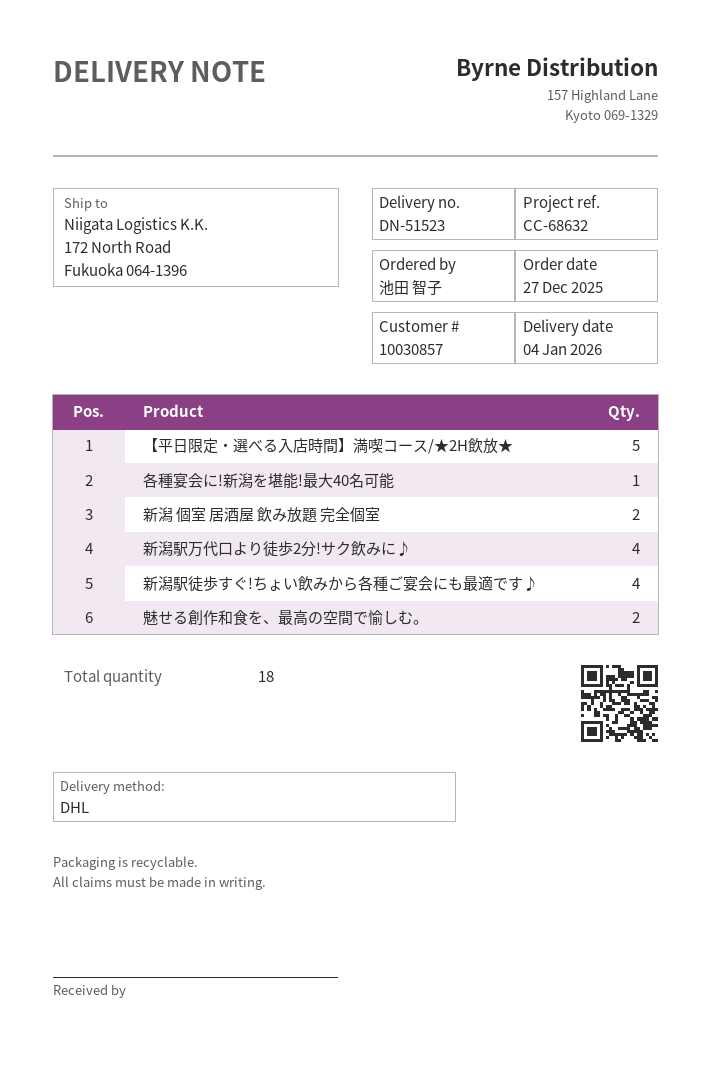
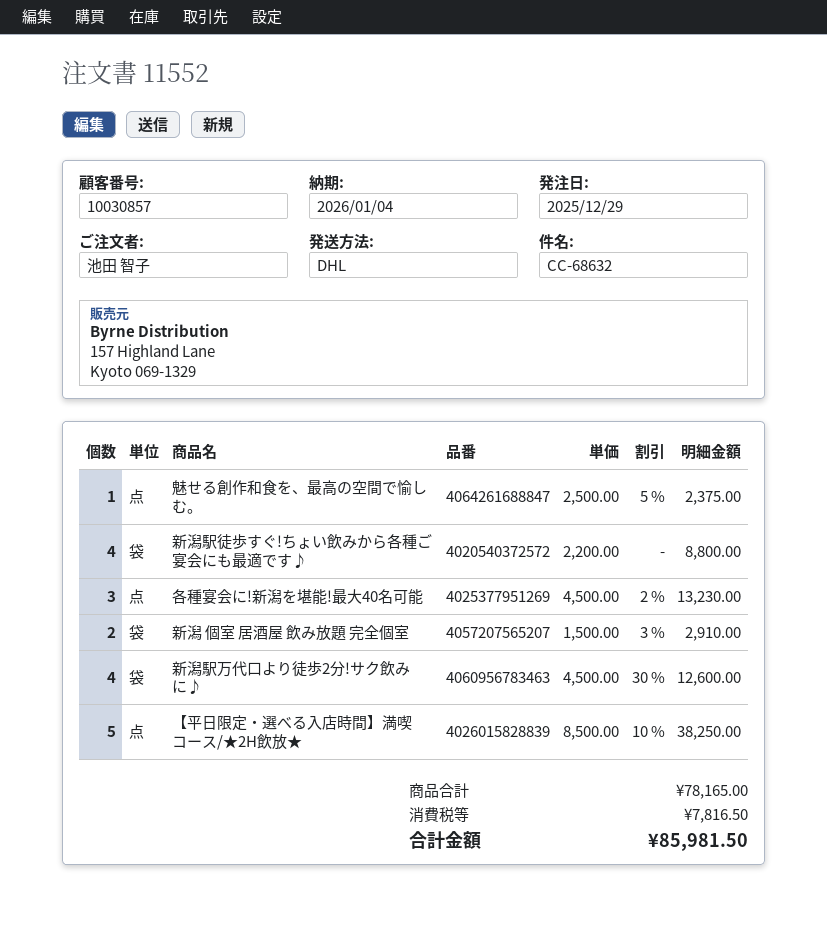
order date: 2025-12-27 -> 2025-12-29
各種宴会に!新潟を堪能!最大40名可能: 1 -> 3
魅せる創作和食を、最高の空間で愉しむ。: 2 -> 1

